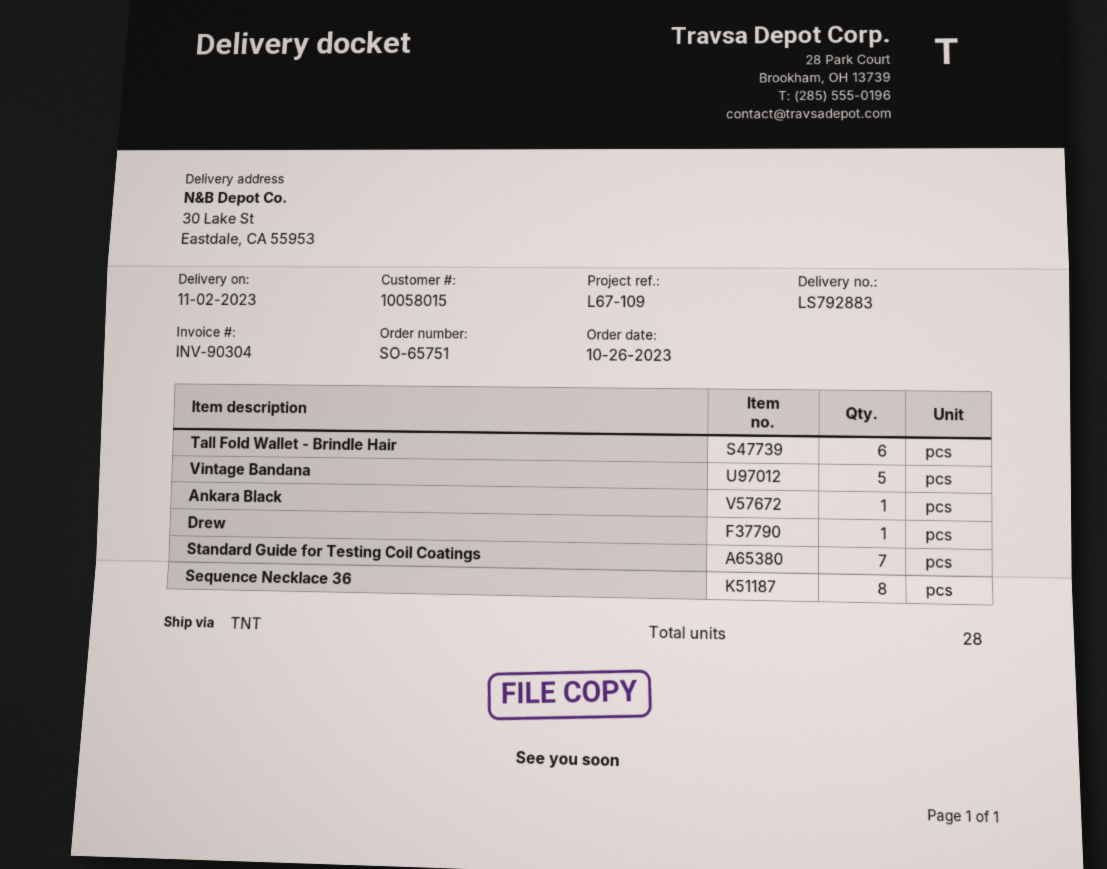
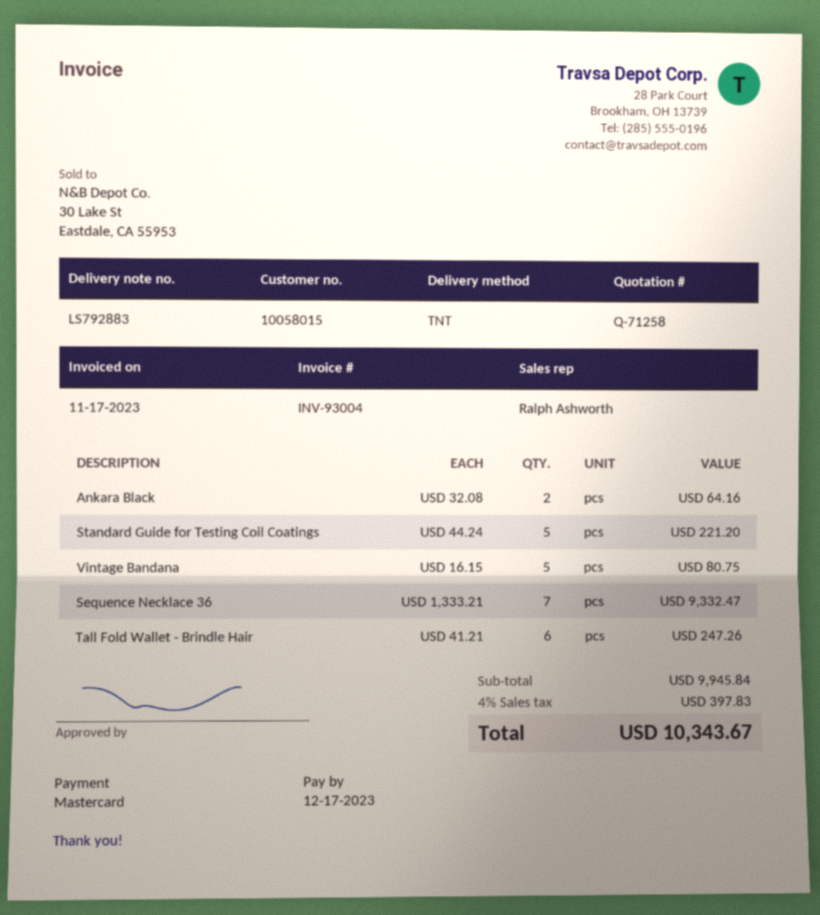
invoice number: INV-90304 -> INV-93004
Ankara Black: 1 -> 2
Drew: 1 -> none
Standard Guide for Testing Coil Coatings: 7 -> 5
Sequence Necklace 36: 8 -> 7

